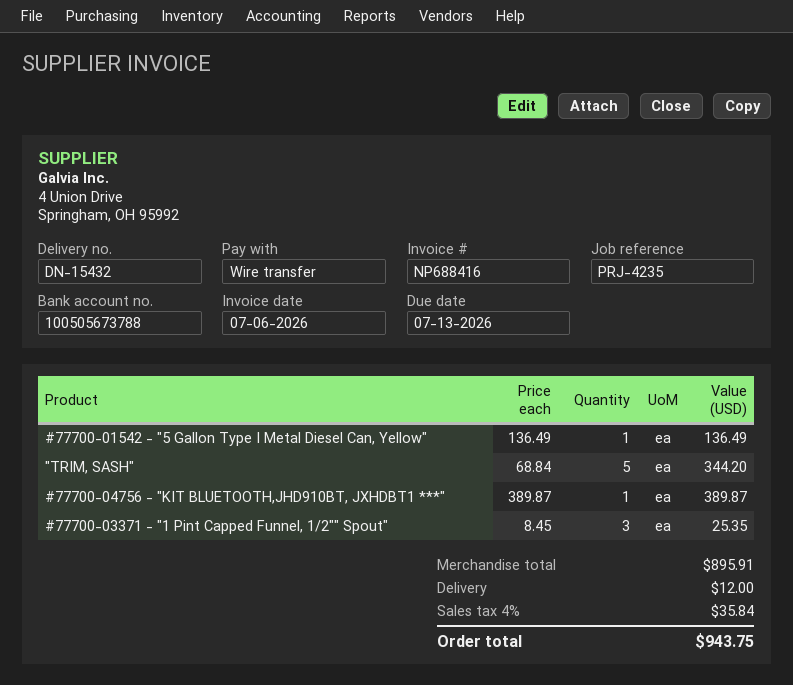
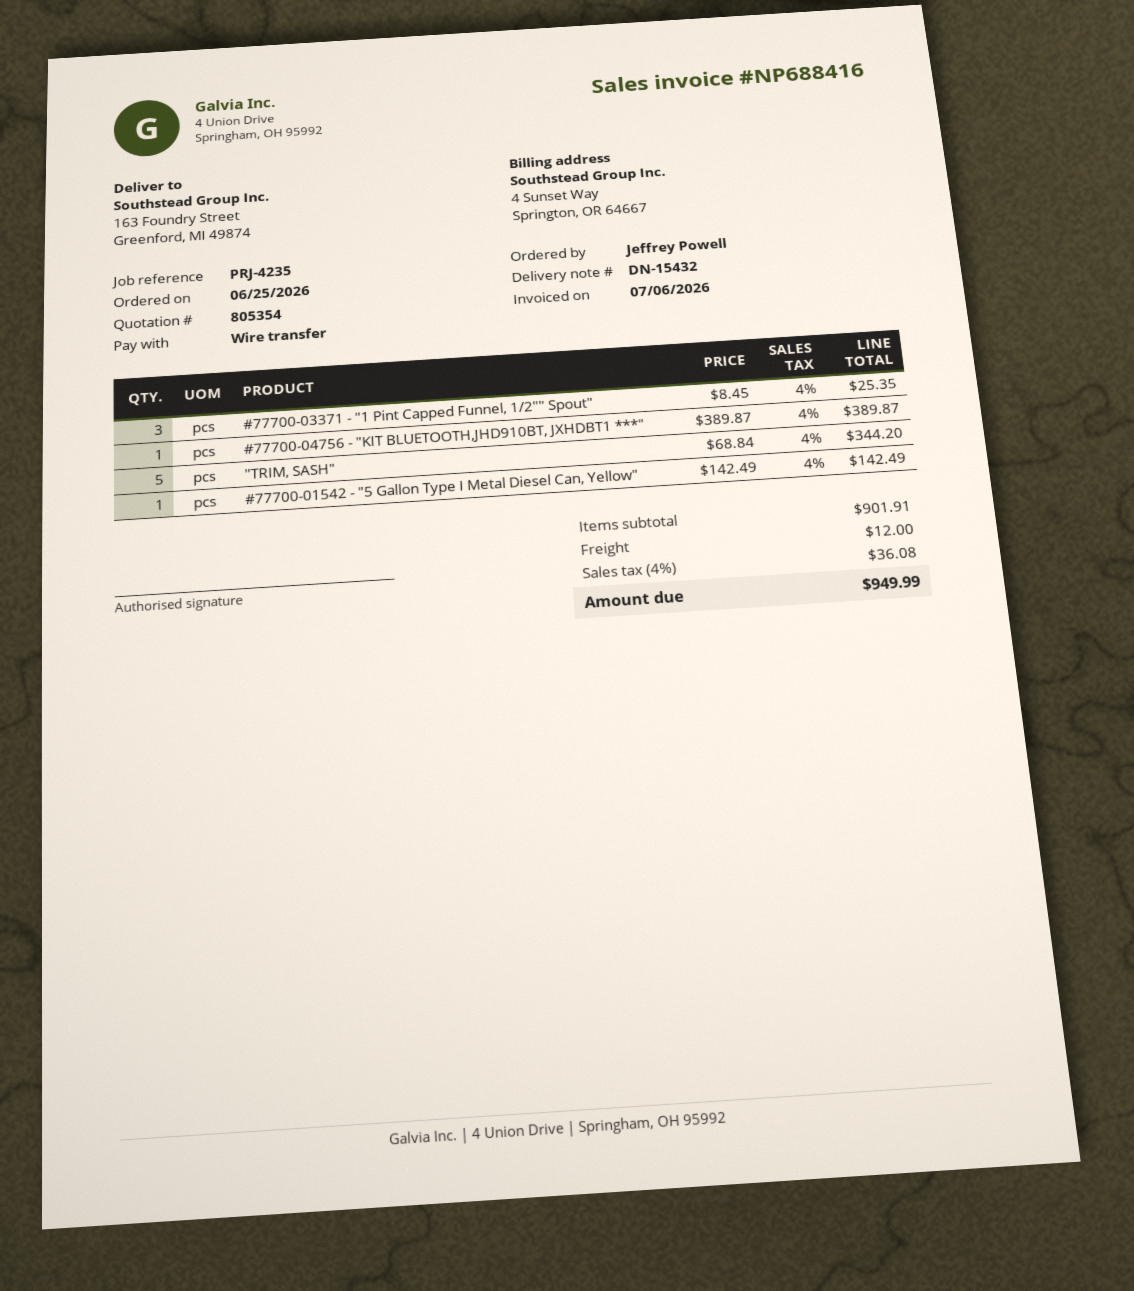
#77700-01542 - "5 Gallon Type I Metal Diesel Can, Yellow": 1 x 136.49 = 136.49 -> 1 x 142.49 = 142.49
subtotal: 895.91 -> 901.91
tax: 4% = 35.84 -> 4% = 36.08
total: 943.75 -> 949.99

